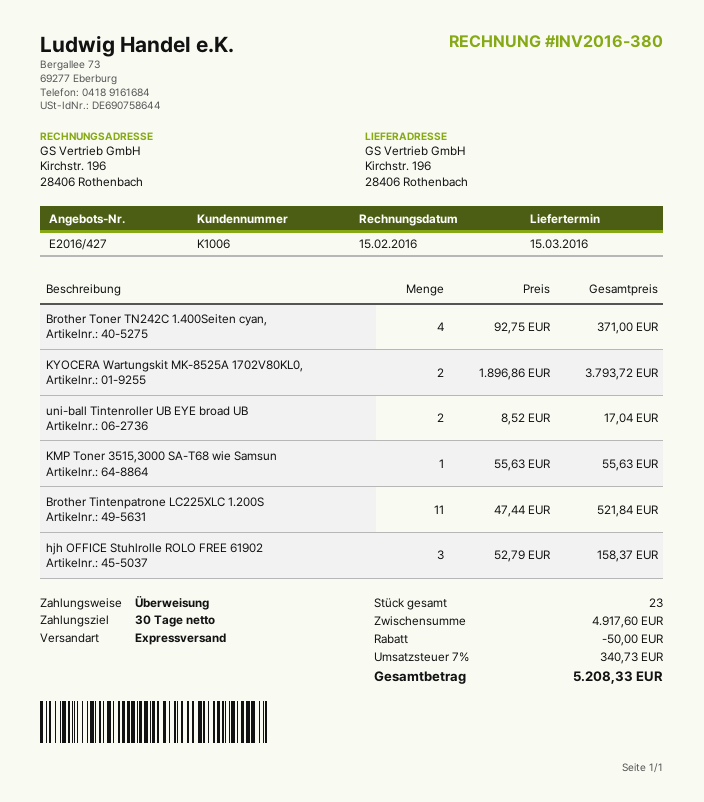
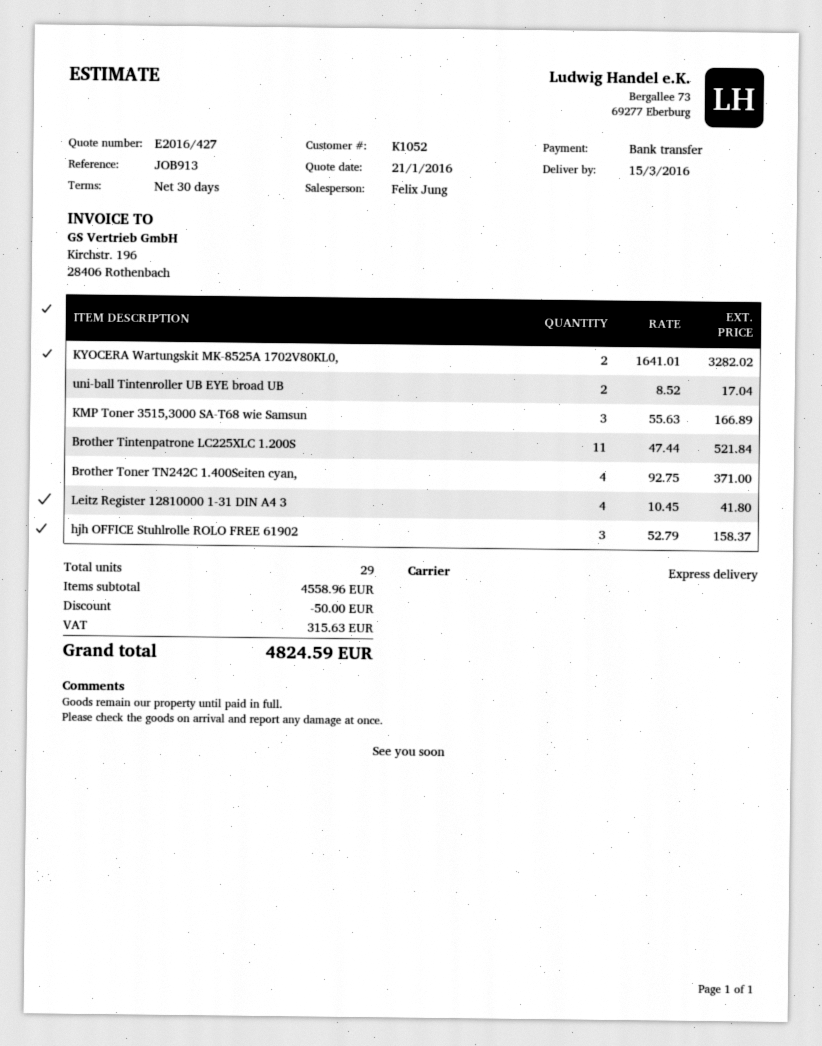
customer number: K1006 -> K1052
KYOCERA Wartungskit MK-8525A 1702V80KL0,: 2 x 1896.86 = 3793.72 -> 2 x 1641.01 = 3282.02
KMP Toner 3515,3000 SA-T68 wie Samsun: 1 x 55.63 = 55.63 -> 3 x 55.63 = 166.89
Leitz Register 12810000 1-31 DIN A4 3: none -> 4 x 10.45 = 41.80
total quantity: 23 -> 29
subtotal: 4917.60 -> 4558.96
tax: 340.73 -> 315.63
total: 5208.33 -> 4824.59

